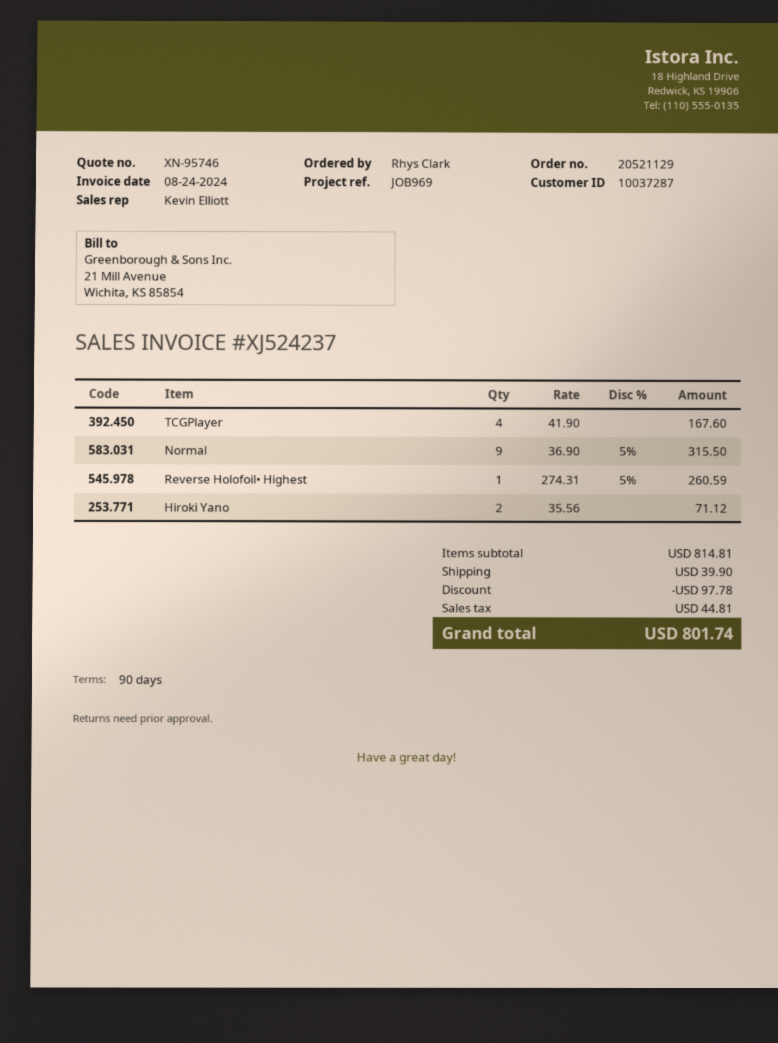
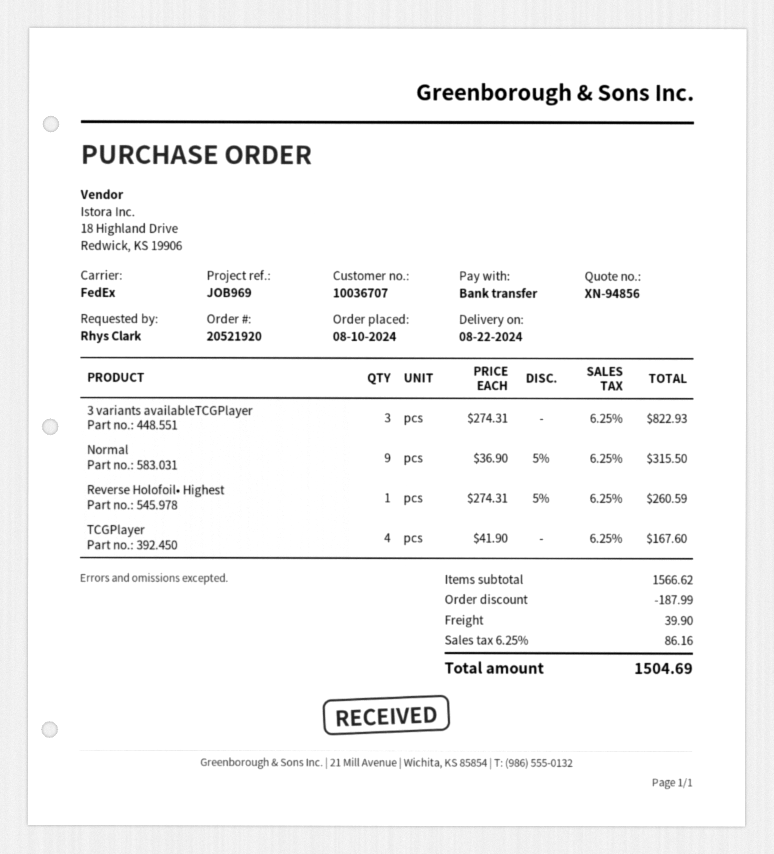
quote number: XN-95746 -> XN-94856
order number: 20521129 -> 20521920
customer number: 10037287 -> 10036707
Hiroki Yano: 2 x 35.56 = 71.12 -> none
3 variants availableTCGPlayer: none -> 3 x 274.31 = 822.93
subtotal: 814.81 -> 1566.62
discount: 97.78 -> 187.99
tax: 44.81 -> 86.16
total: 801.74 -> 1504.69

